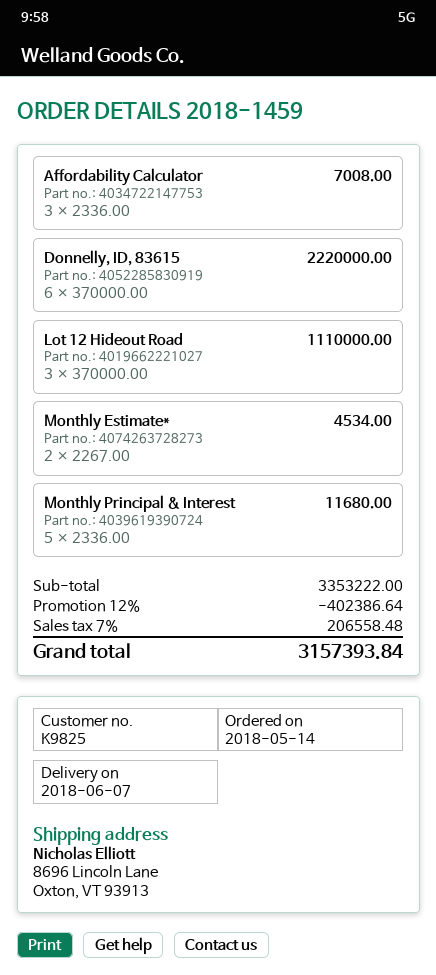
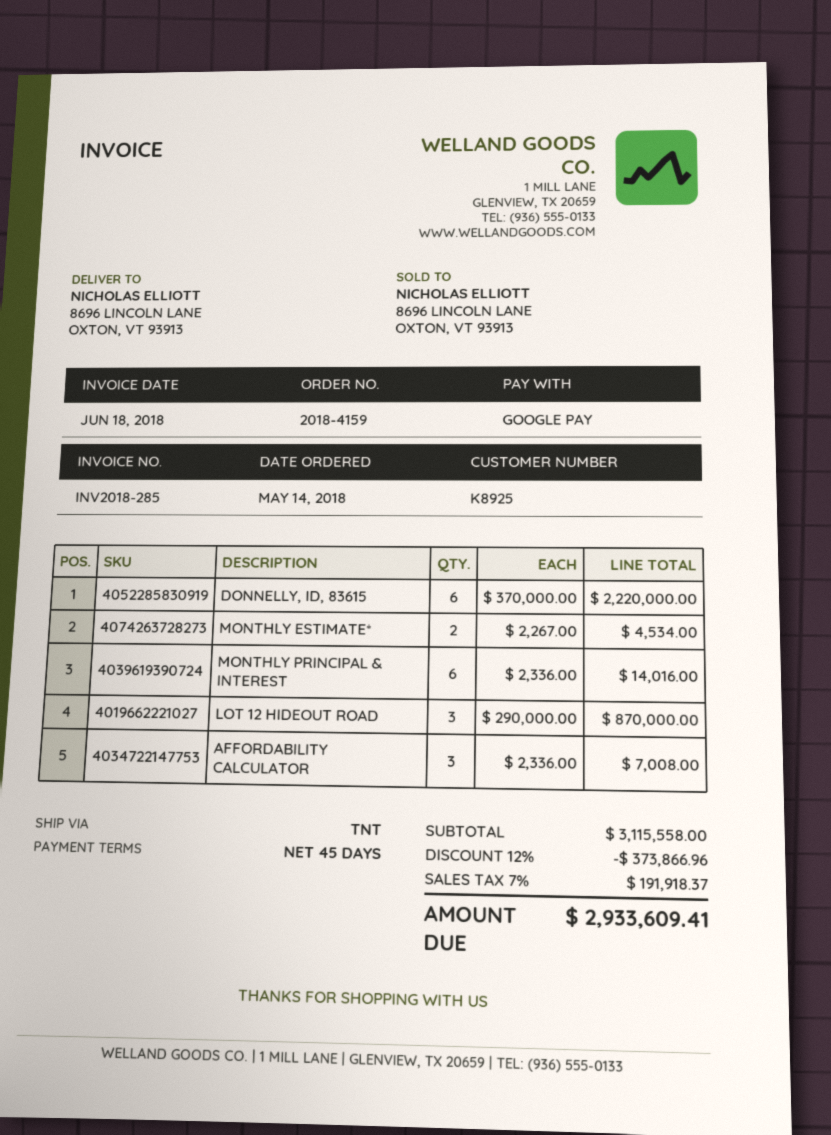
order number: 2018-1459 -> 2018-4159
customer number: K9825 -> K8925
Lot 12 Hideout Road: 3 x 370000.00 = 1110000.00 -> 3 x 290000.00 = 870000.00
Monthly Principal & Interest: 5 x 2336.00 = 11680.00 -> 6 x 2336.00 = 14016.00
subtotal: 3353222.00 -> 3115558.00
discount: 12% = 402386.64 -> 12% = 373866.96
tax: 7% = 206558.48 -> 7% = 191918.37
total: 3157393.84 -> 2933609.41

